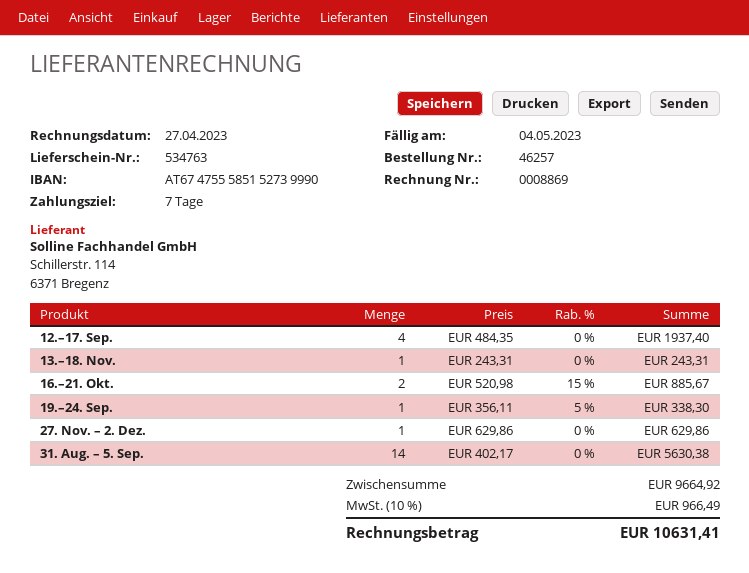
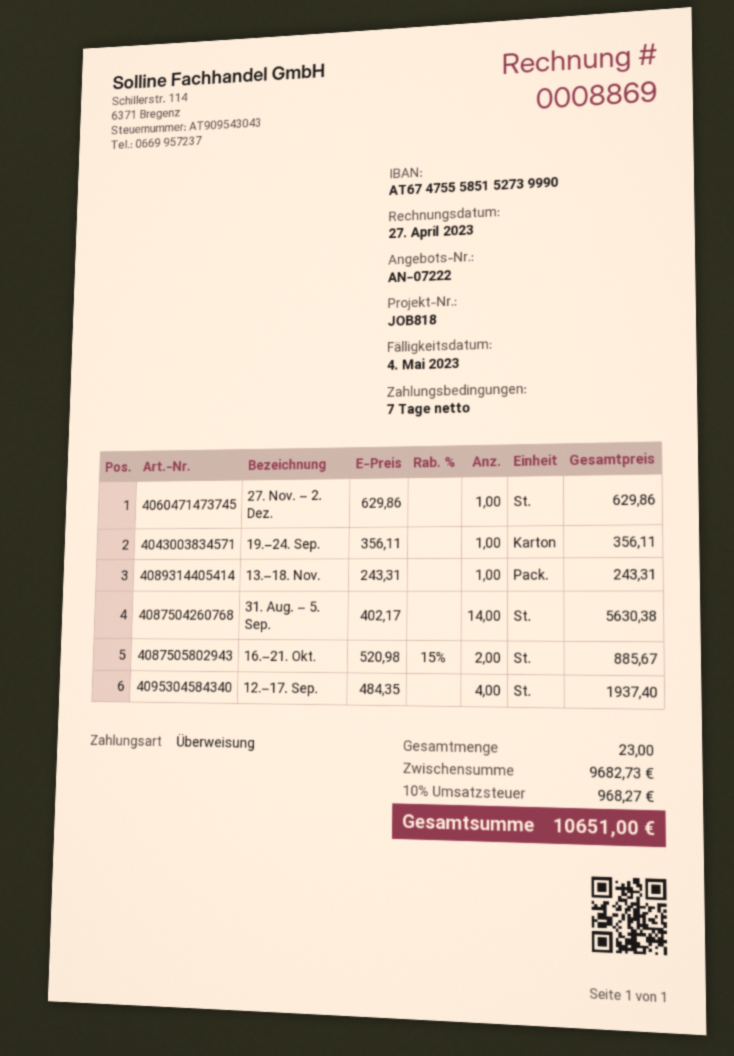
19.–24. Sep.: 1 x 356.11 - 5% = 338.30 -> 1 x 356.11 = 356.11
subtotal: 9664.92 -> 9682.73
tax: 10% = 966.49 -> 10% = 968.27
total: 10631.41 -> 10651.00

